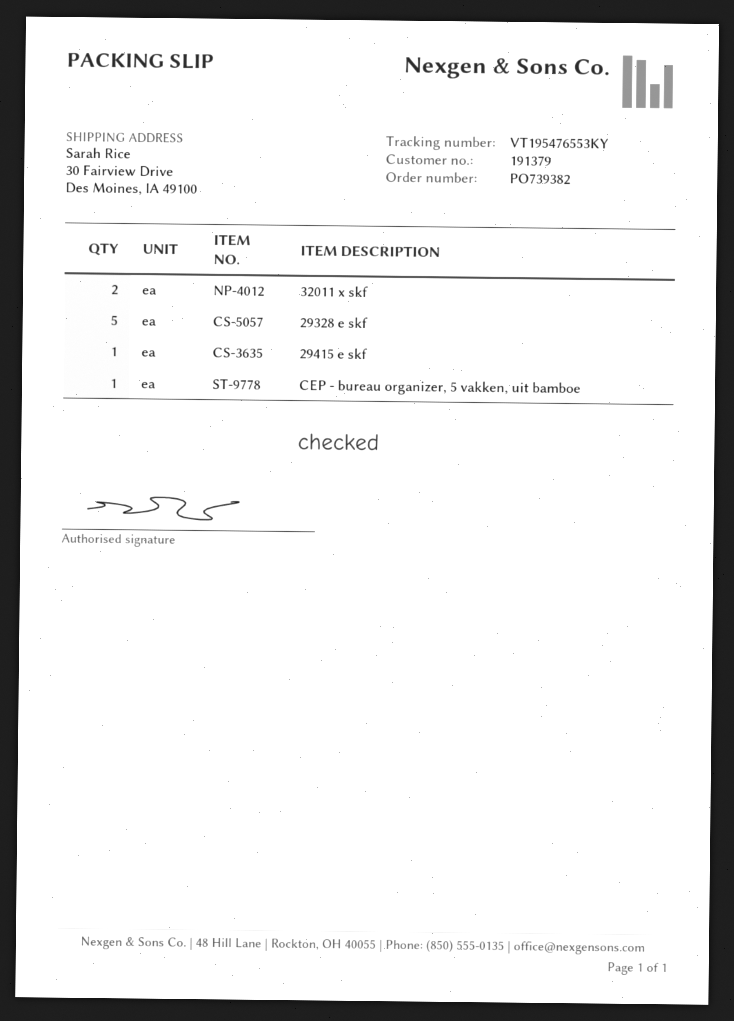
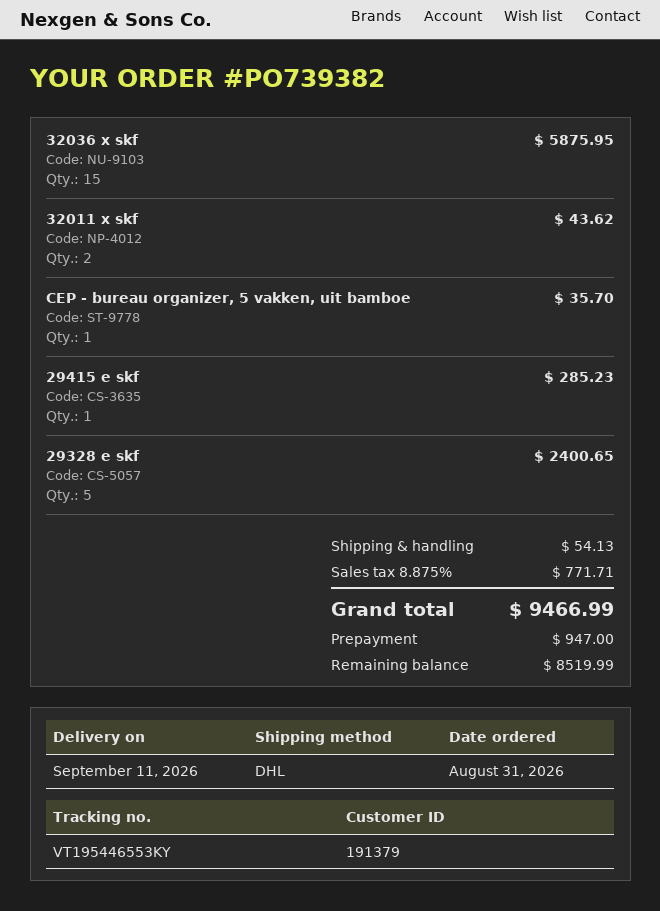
tracking number: VT195476553KY -> VT195446553KY
32036 x skf: none -> 15

